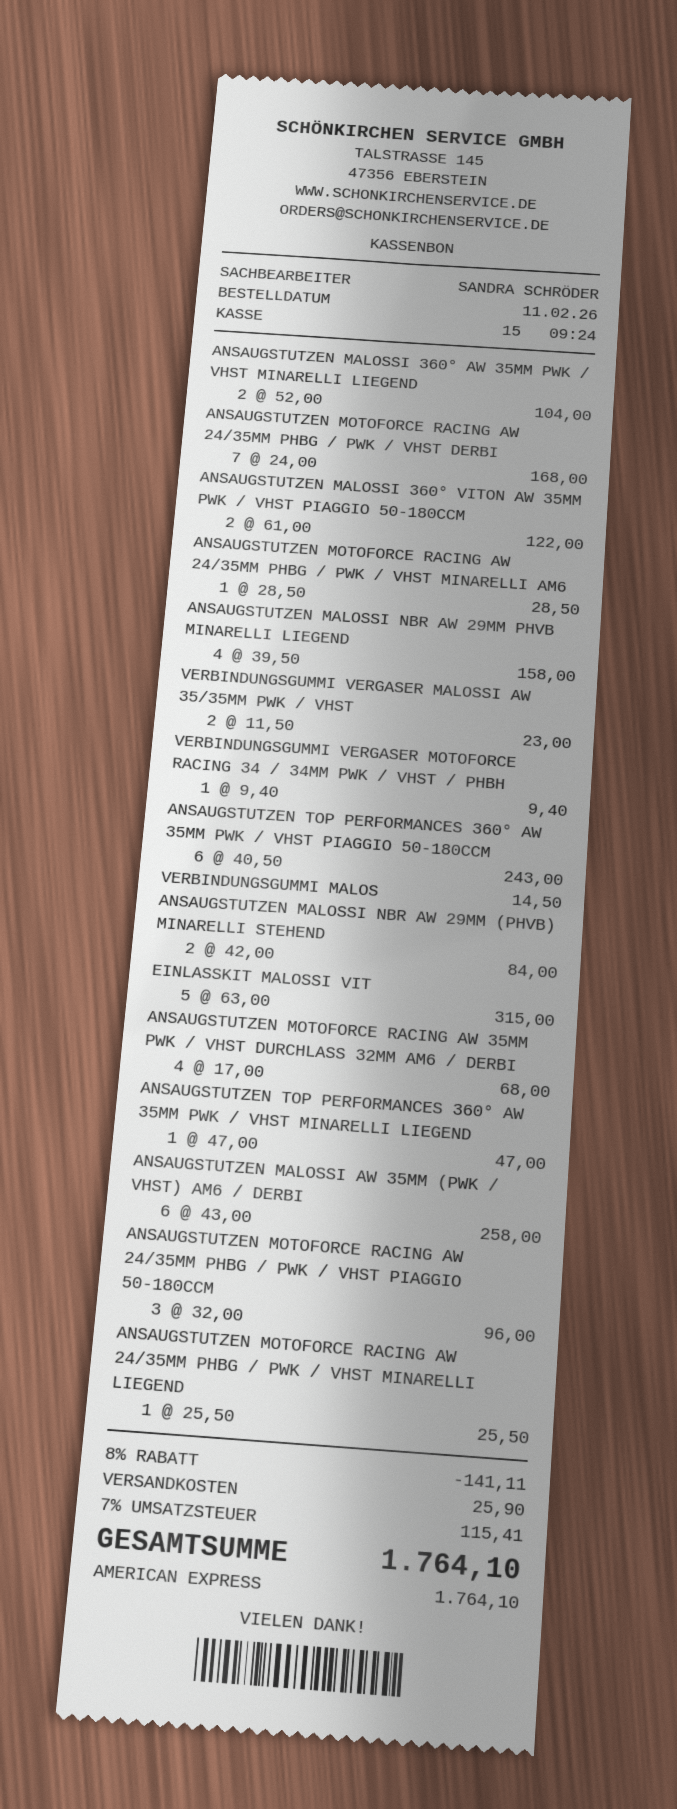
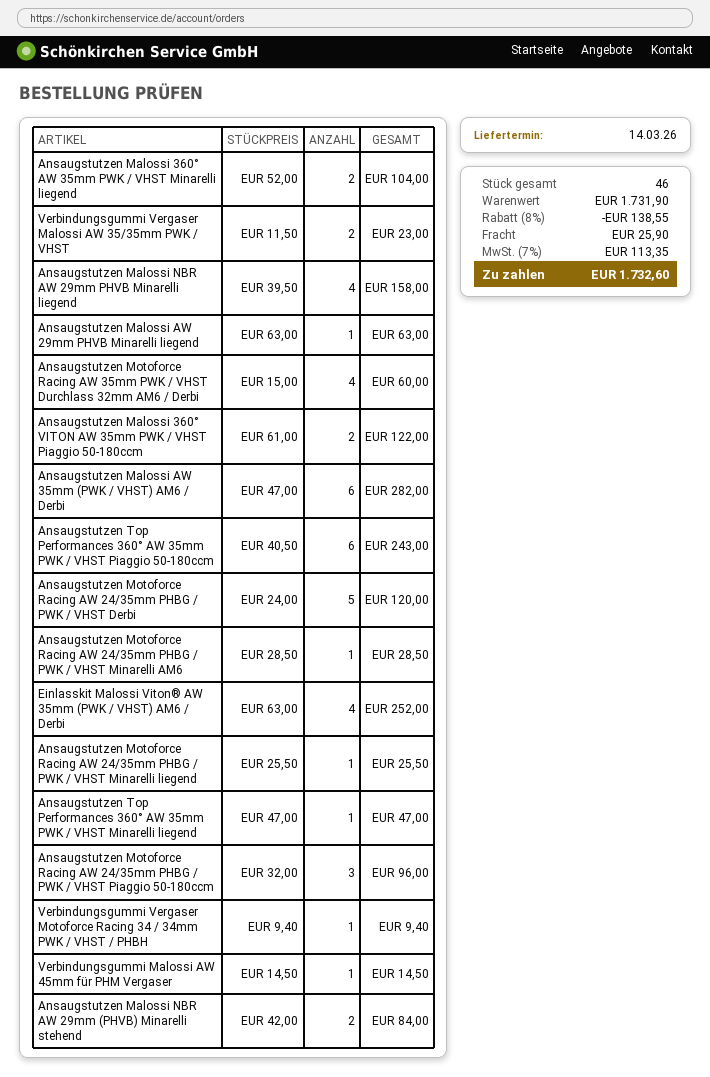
ANSAUGSTUTZEN MOTOFORCE RACING AW 24/35MM PHBG / PWK / VHST DERBI: 7 x 24.00 = 168.00 -> 5 x 24.00 = 120.00
EINLASSKIT MALOSSI VIT: 5 x 63.00 = 315.00 -> 4 x 63.00 = 252.00
ANSAUGSTUTZEN MOTOFORCE RACING AW 35MM PWK / VHST DURCHLASS 32MM AM6 / DERBI: 4 x 17.00 = 68.00 -> 4 x 15.00 = 60.00
ANSAUGSTUTZEN MALOSSI AW 35MM (PWK / VHST) AM6 / DERBI: 6 x 43.00 = 258.00 -> 6 x 47.00 = 282.00
Ansaugstutzen Malossi AW 29mm PHVB Minarelli liegend: none -> 1 x 63.00 = 63.00
discount: 8% = 141.11 -> 8% = 138.55
tax: 7% = 115.41 -> 7% = 113.35
total: 1764.10 -> 1732.60

